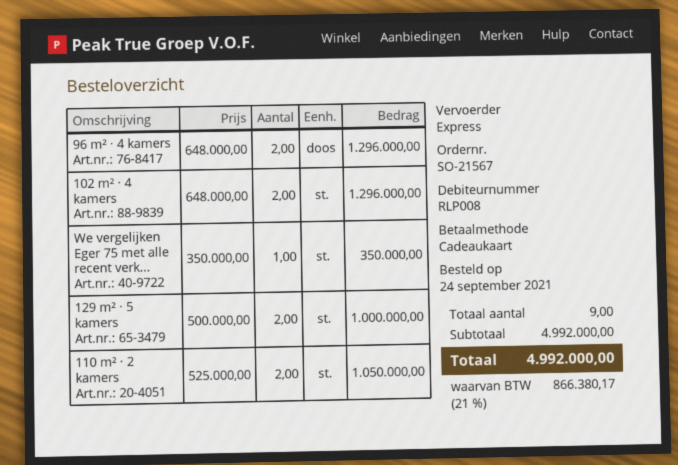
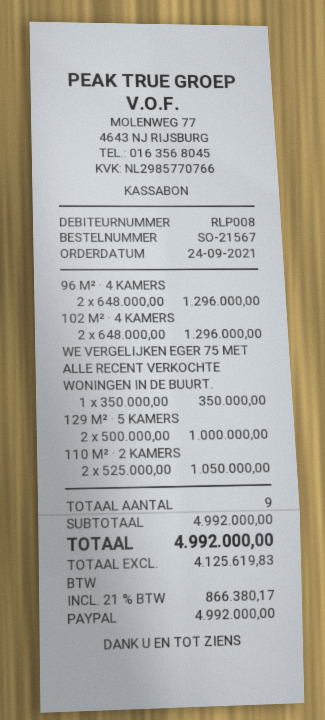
payment method: gift card -> PayPal

